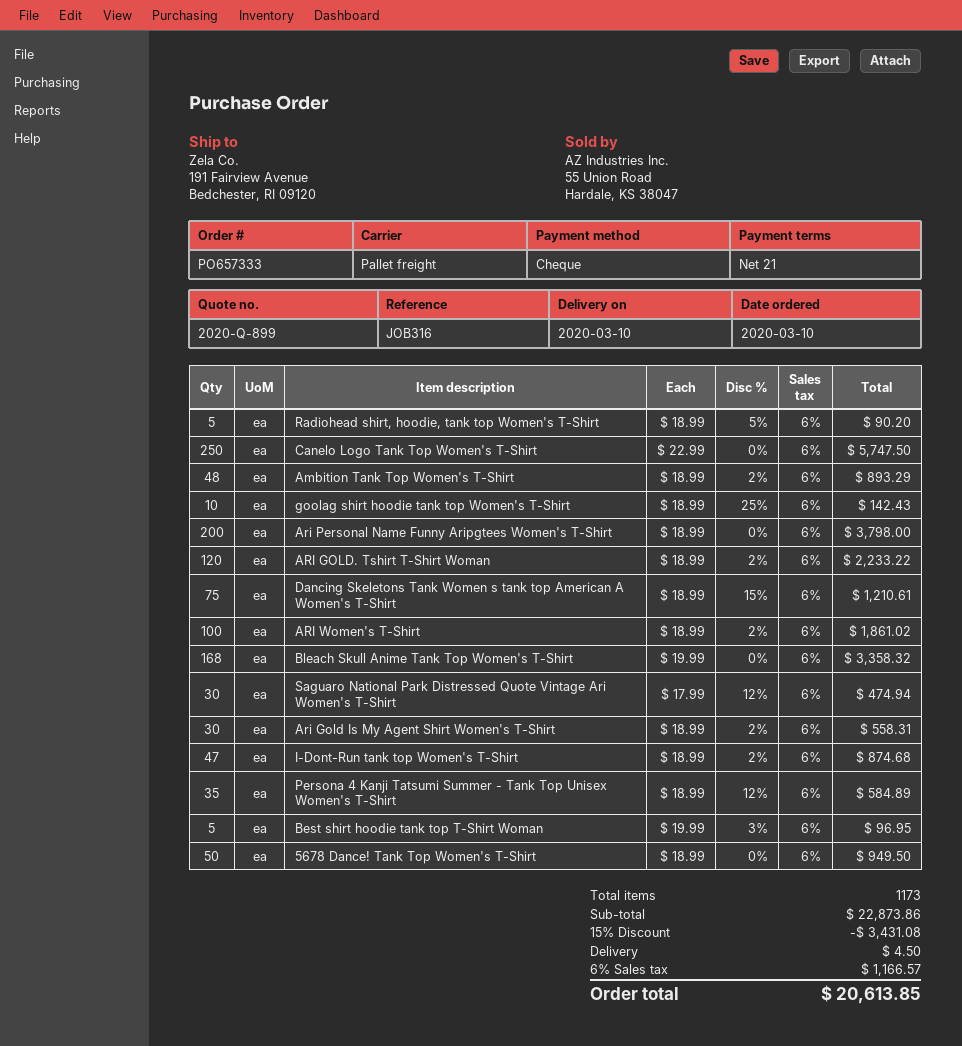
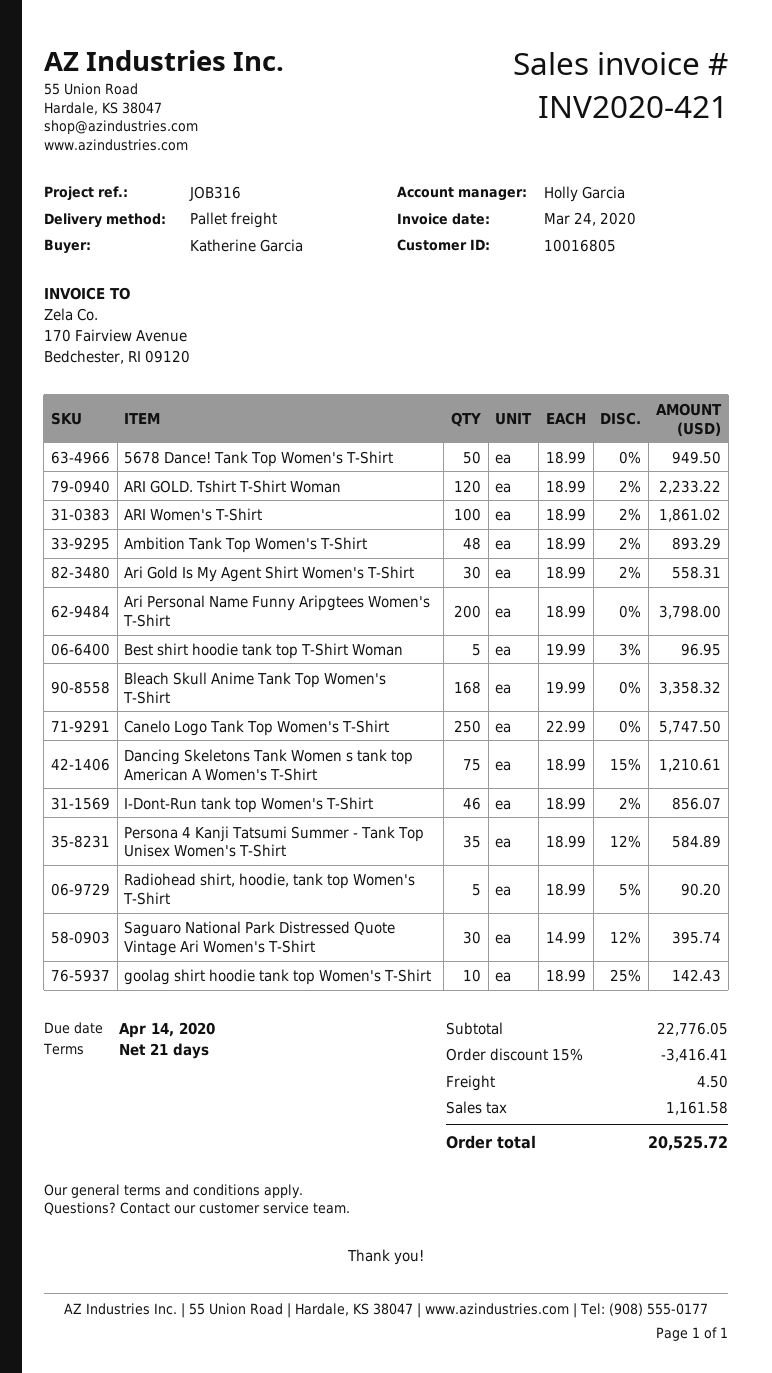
Saguaro National Park Distressed Quote Vintage Ari Women's T-Shirt: 30 x 17.99 - 12% = 474.94 -> 30 x 14.99 - 12% = 395.74
I-Dont-Run tank top Women's T-Shirt: 47 x 18.99 - 2% = 874.68 -> 46 x 18.99 - 2% = 856.07
subtotal: 22873.86 -> 22776.05
discount: 15% = 3431.08 -> 15% = 3416.41
tax: 1166.57 -> 1161.58
total: 20613.85 -> 20525.72

